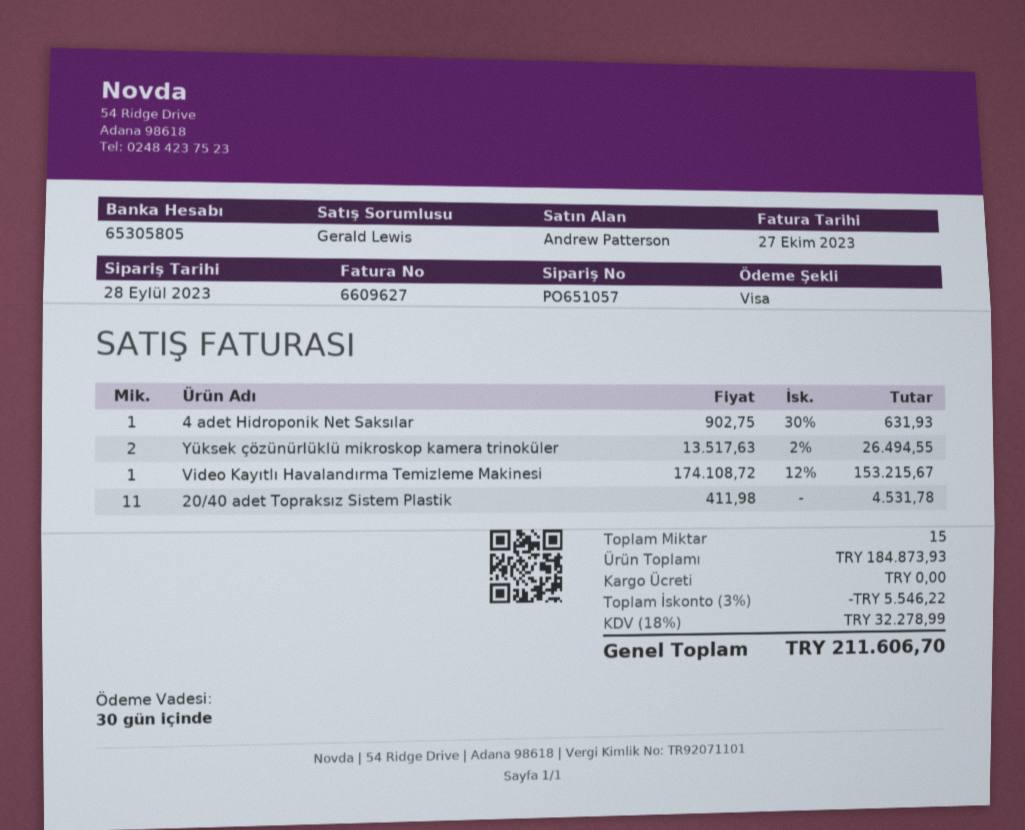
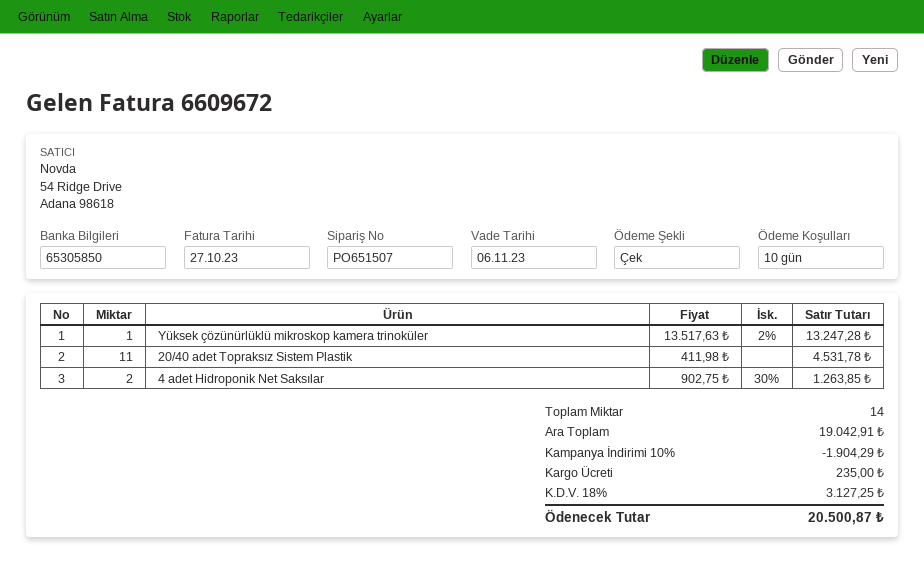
order number: PO651057 -> PO651507
invoice number: 6609627 -> 6609672
payment terms: 30 days -> 10 days
payment method: Visa -> cheque
bank account: 65305805 -> 65305850
4 adet Hidroponik Net Saksılar: 1 x 902.75 - 30% = 631.93 -> 2 x 902.75 - 30% = 1263.85
Yüksek çözünürlüklü mikroskop kamera trinoküler: 2 x 13517.63 - 2% = 26494.55 -> 1 x 13517.63 - 2% = 13247.28
Video Kayıtlı Havalandırma Temizleme Makinesi: 1 x 174108.72 - 12% = 153215.67 -> none
total quantity: 15 -> 14
subtotal: 184873.93 -> 19042.91
discount: 3% = 5546.22 -> 10% = 1904.29
shipping: 0.00 -> 235.00
tax: 18% = 32278.99 -> 18% = 3127.25
total: 211606.70 -> 20500.87

